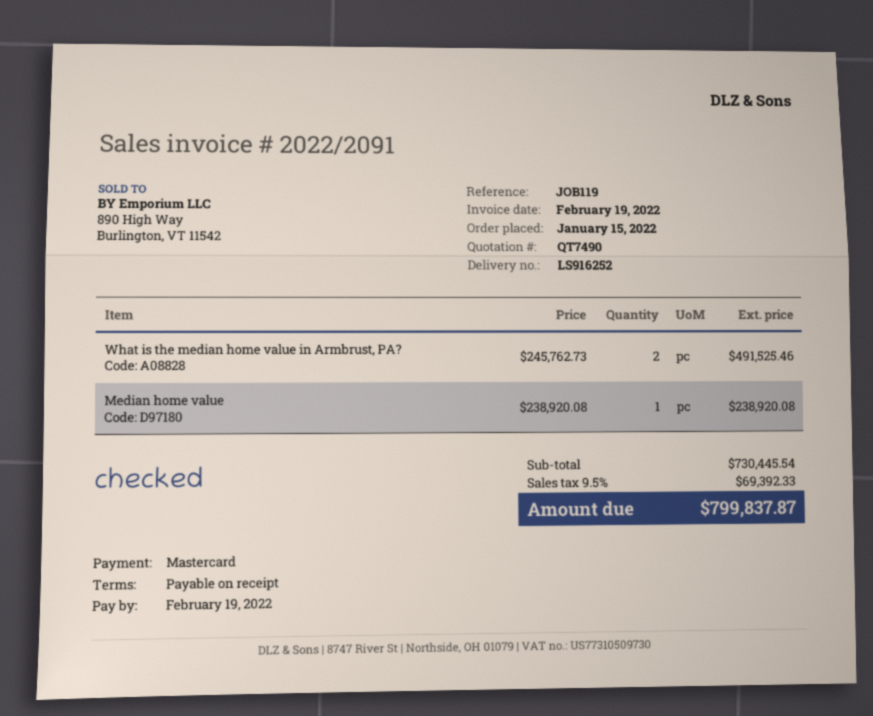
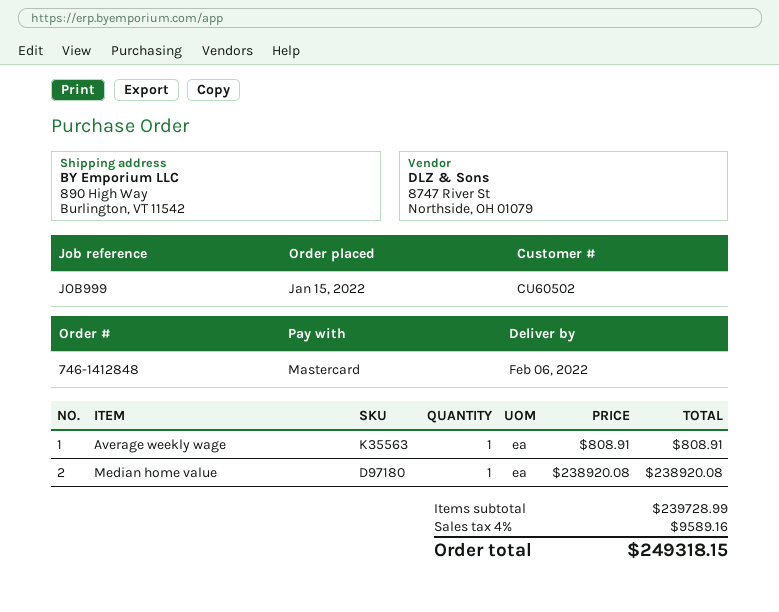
reference: JOB119 -> JOB999
What is the median home value in Armbrust, PA?: 2 x 245762.73 = 491525.46 -> none
Average weekly wage: none -> 1 x 808.91 = 808.91
subtotal: 730445.54 -> 239728.99
tax: 9.5% = 69392.33 -> 4% = 9589.16
total: 799837.87 -> 249318.15

